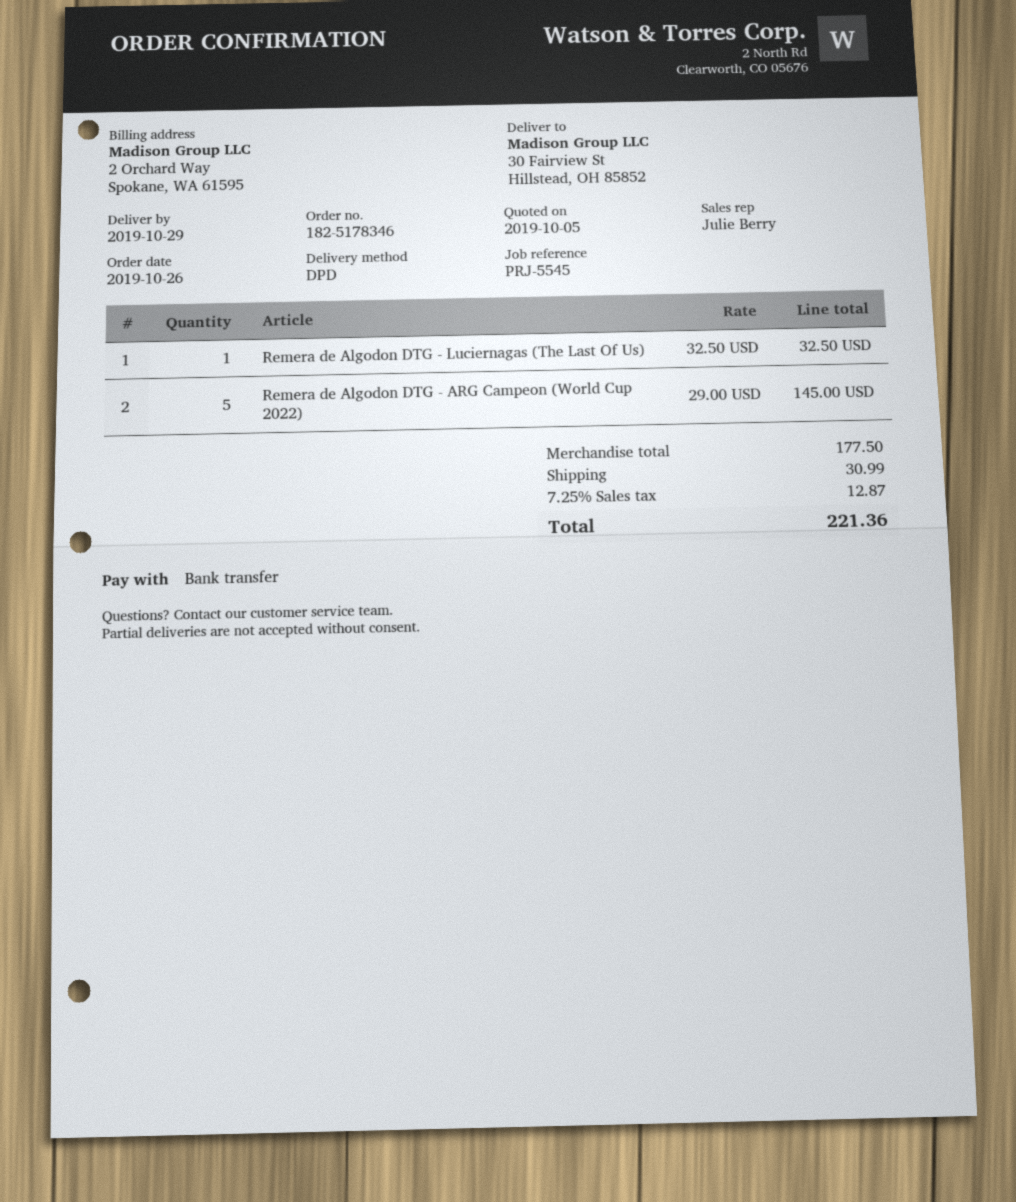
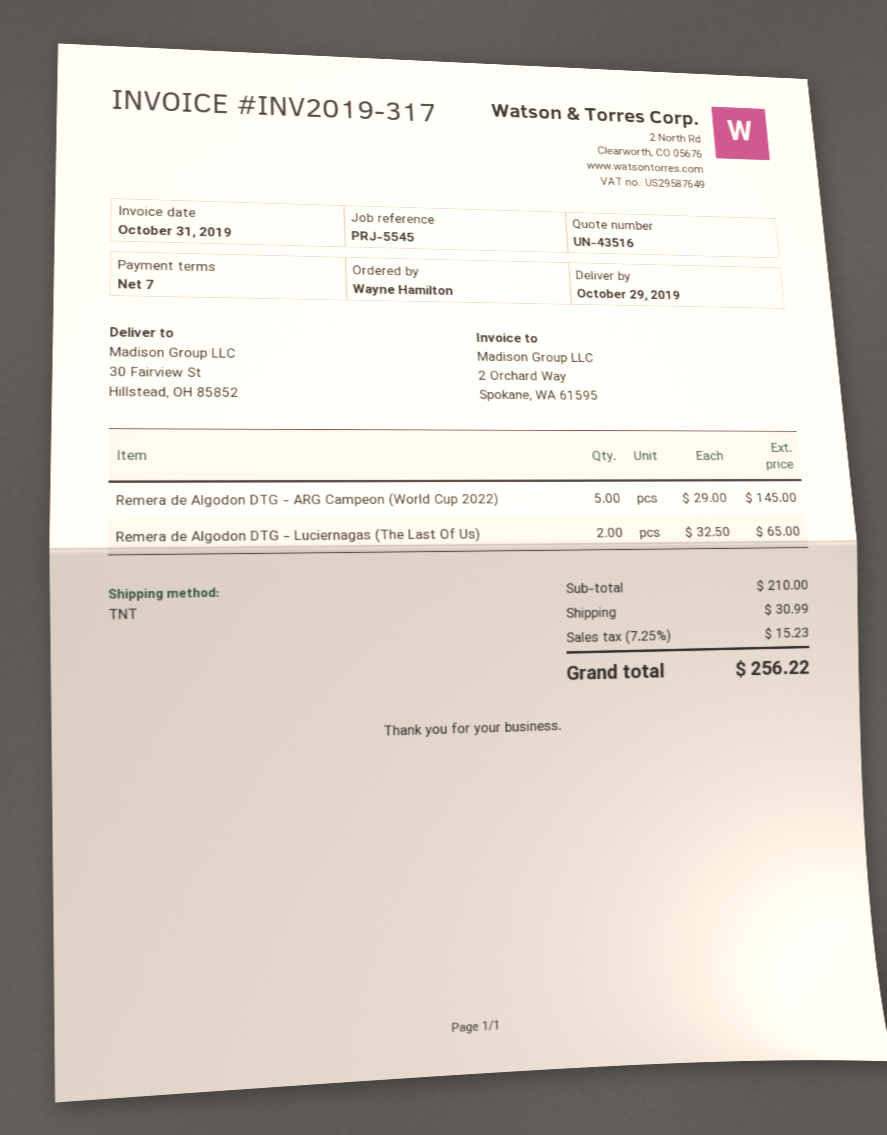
shipping method: DPD -> TNT
Remera de Algodon DTG - Luciernagas (The Last Of Us): 1 x 32.50 = 32.50 -> 2 x 32.50 = 65.00
subtotal: 177.50 -> 210.00
tax: 7.25% = 12.87 -> 7.25% = 15.23
total: 221.36 -> 256.22

